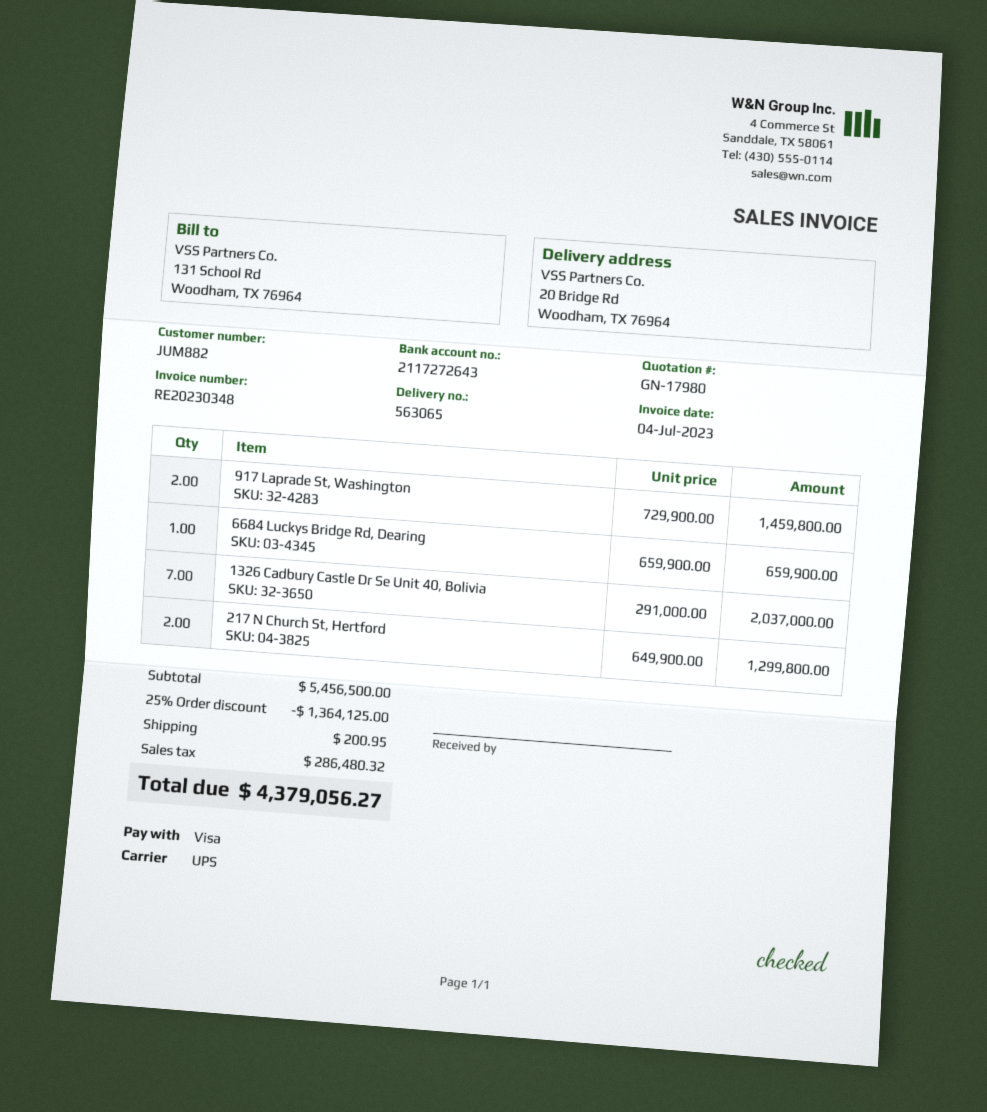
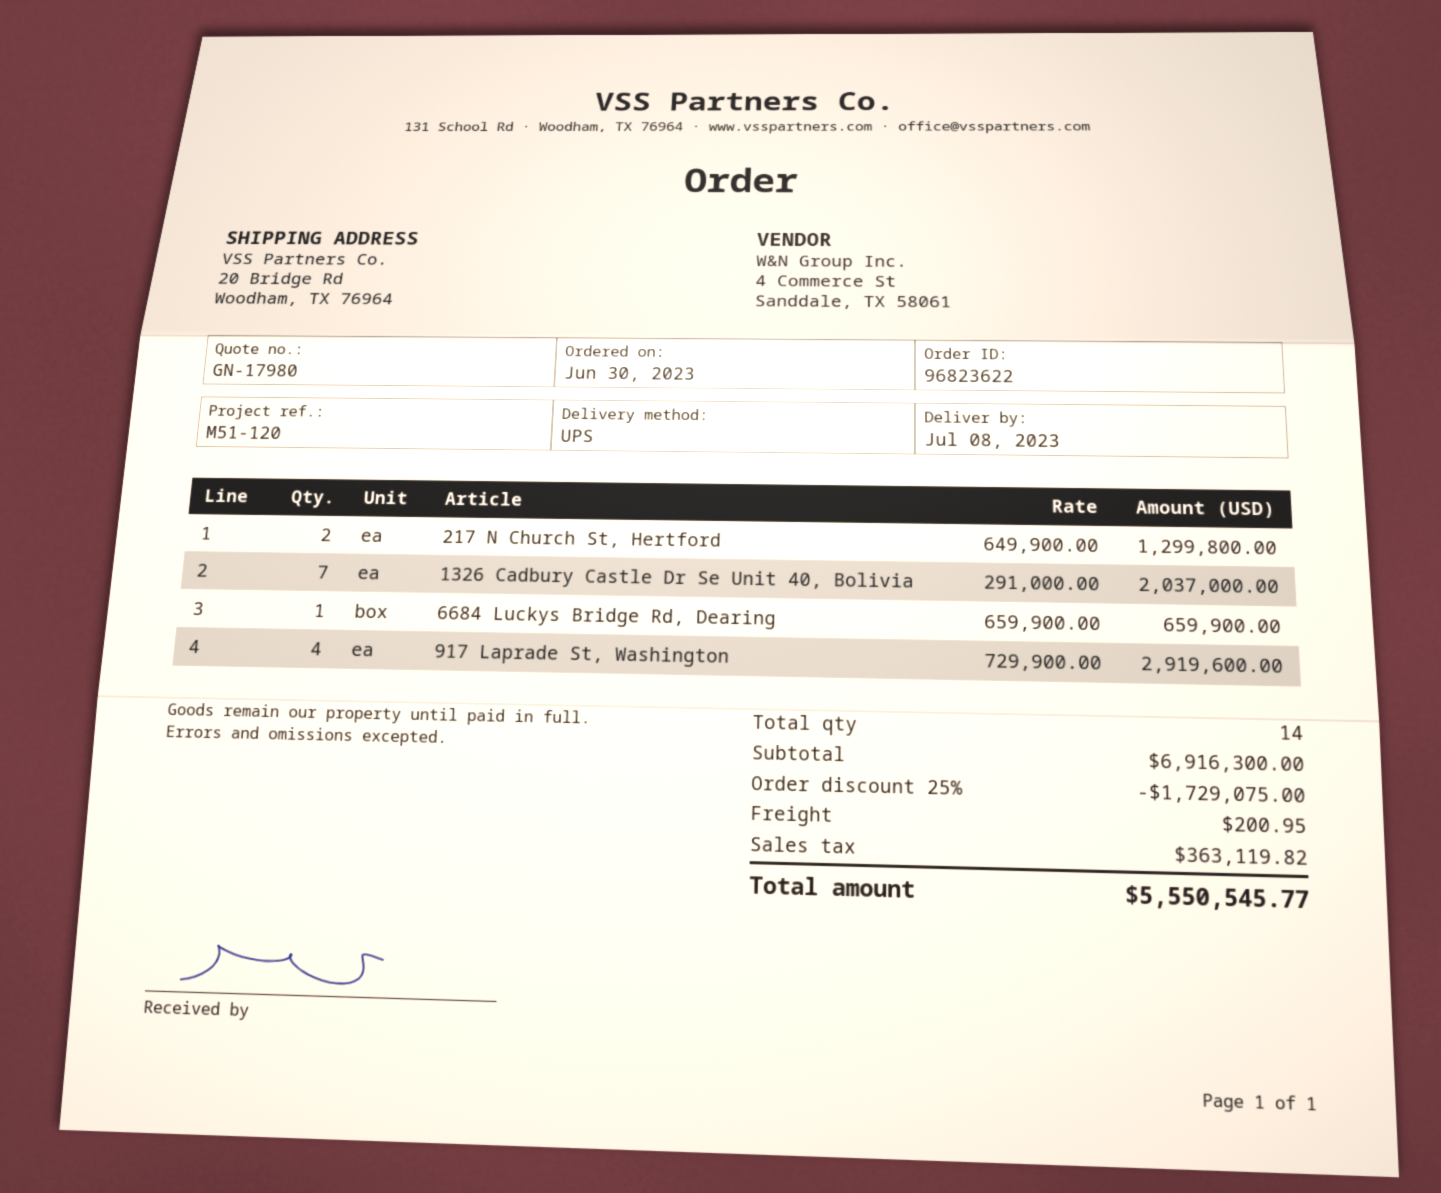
917 Laprade St, Washington: 2 x 729900.00 = 1459800.00 -> 4 x 729900.00 = 2919600.00
subtotal: 5456500.00 -> 6916300.00
discount: 25% = 1364125.00 -> 25% = 1729075.00
tax: 286480.32 -> 363119.82
total: 4379056.27 -> 5550545.77

